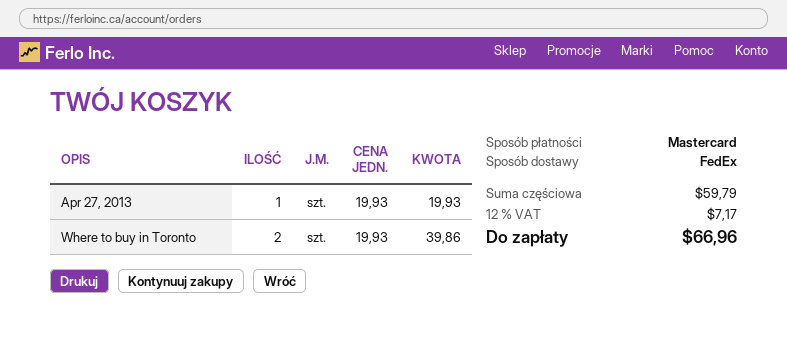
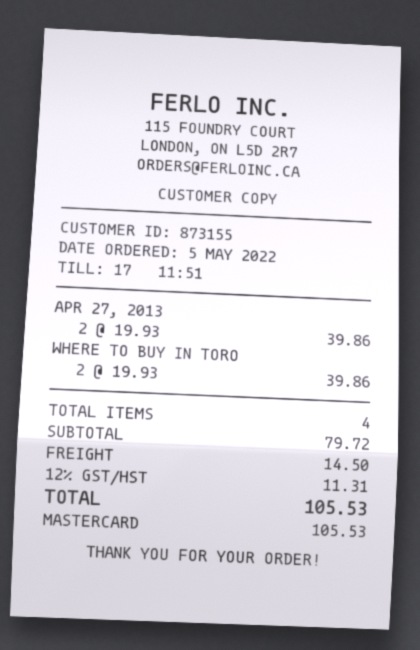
Apr 27, 2013: 1 x 19.93 = 19.93 -> 2 x 19.93 = 39.86
subtotal: 59.79 -> 79.72
shipping: none -> 14.50
tax: 12% = 7.17 -> 12% = 11.31
total: 66.96 -> 105.53

